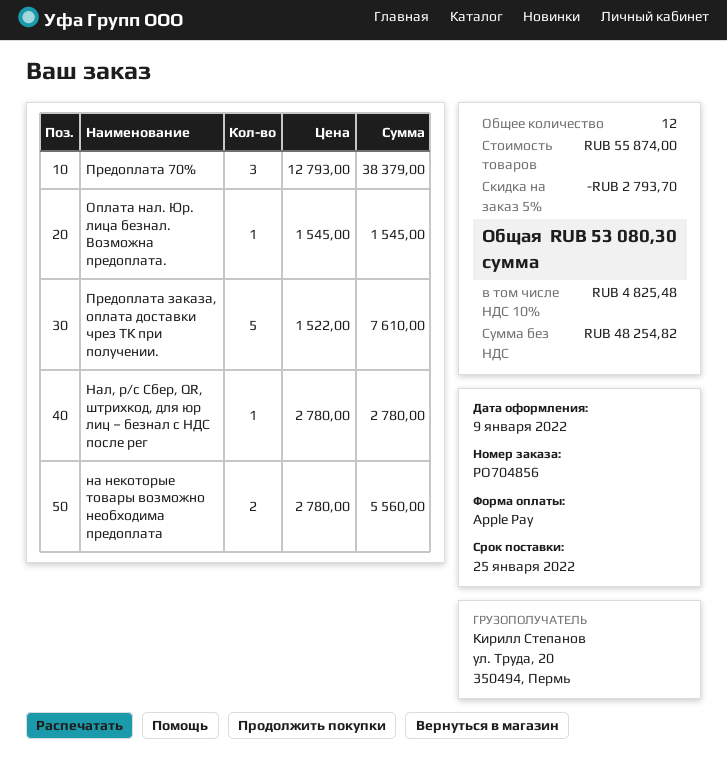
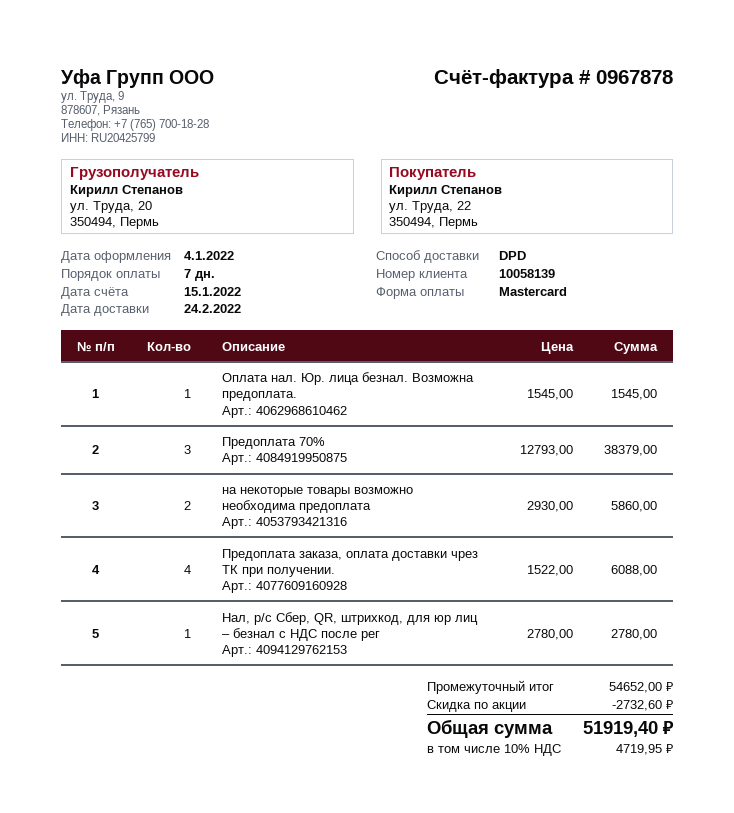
order date: 2022-01-09 -> 2022-01-04
delivery date: 2022-01-25 -> 2022-02-24
payment method: Apple Pay -> Mastercard
Предоплата заказа, оплата доставки чрез ТК при получении.: 5 x 1522.00 = 7610.00 -> 4 x 1522.00 = 6088.00
на некоторые товары возможно необходима предоплата: 2 x 2780.00 = 5560.00 -> 2 x 2930.00 = 5860.00
subtotal: 55874.00 -> 54652.00
discount: 2793.70 -> 2732.60
tax: 10% = 4825.48 -> 10% = 4719.95
total: 53080.30 -> 51919.40

